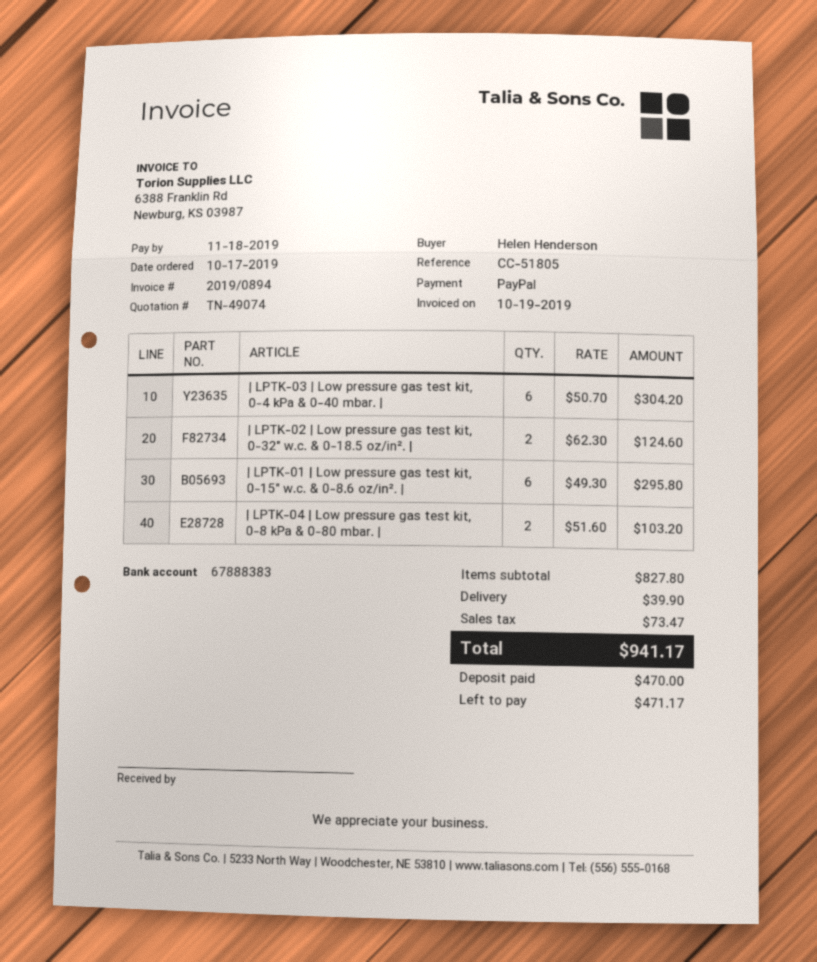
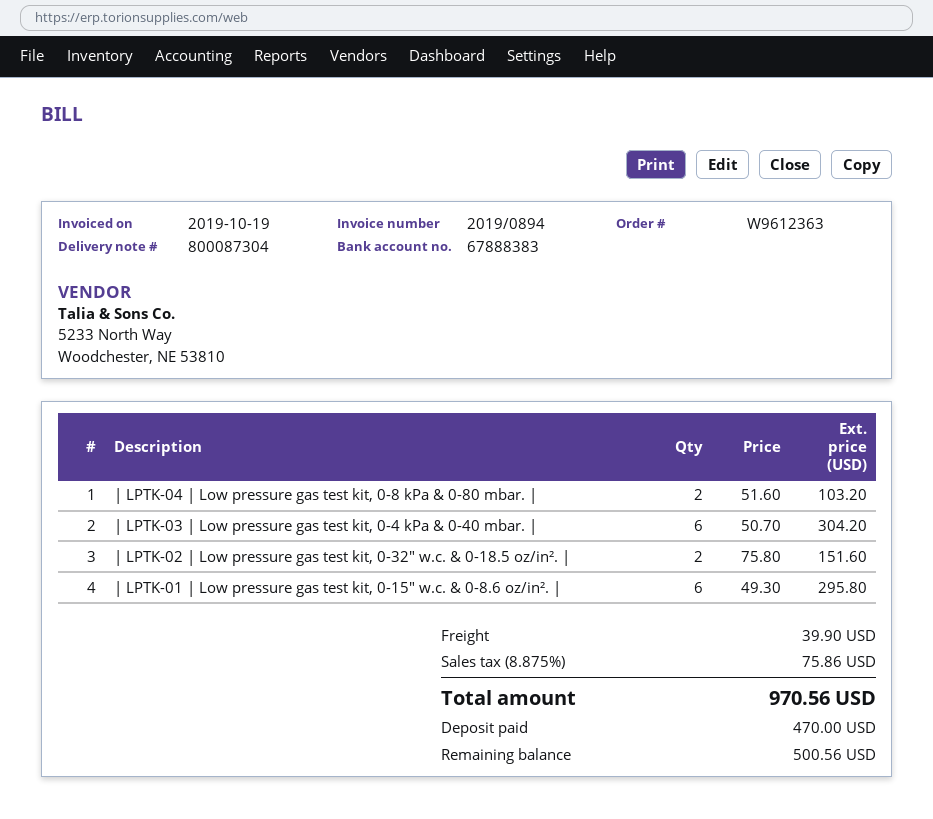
| LPTK-02 | Low pressure gas test kit, 0-32″ w.c. & 0-18.5 oz/in². |: 2 x 62.30 = 124.60 -> 2 x 75.80 = 151.60
tax: 73.47 -> 75.86
total: 941.17 -> 970.56
balance: 471.17 -> 500.56

